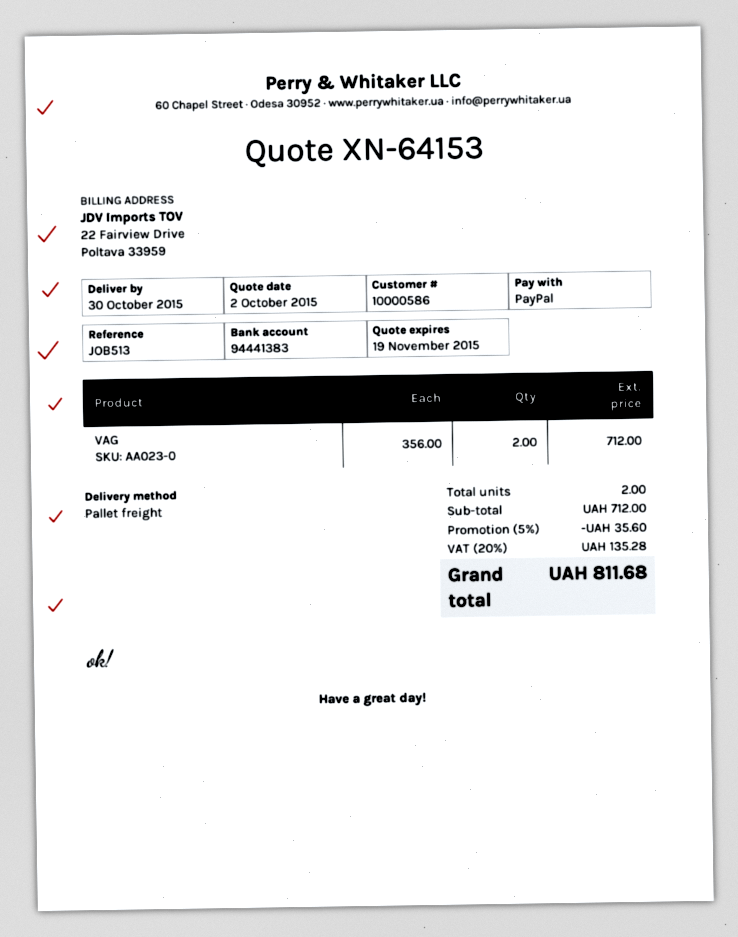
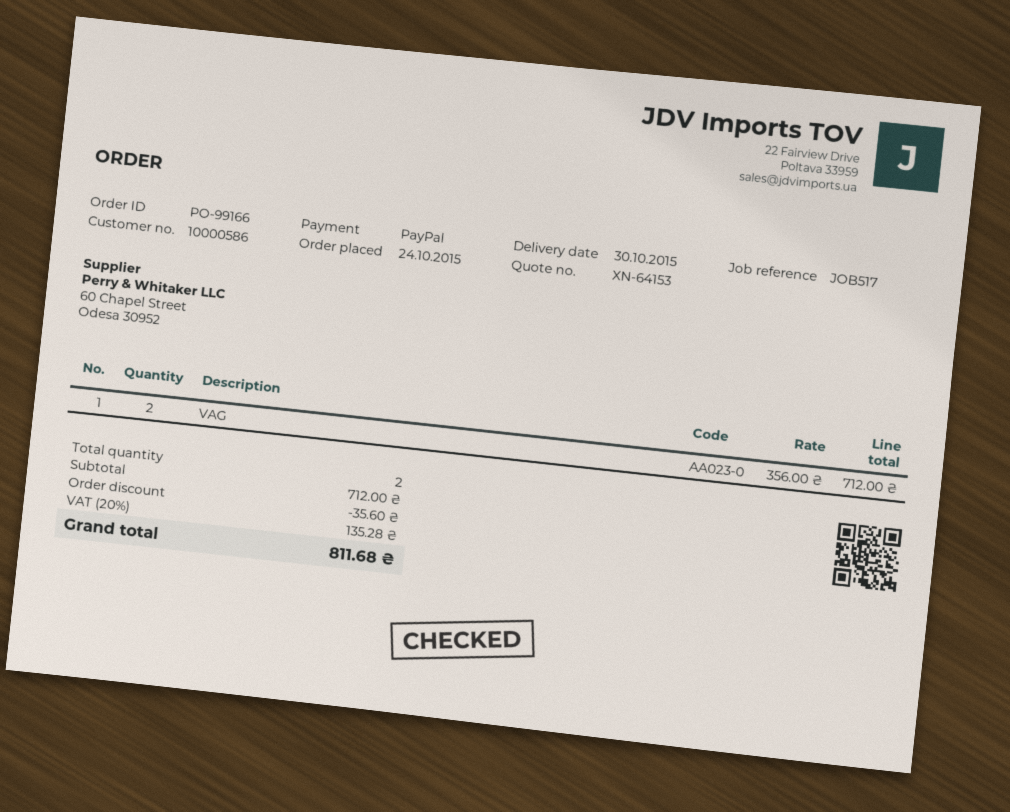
reference: JOB513 -> JOB517

